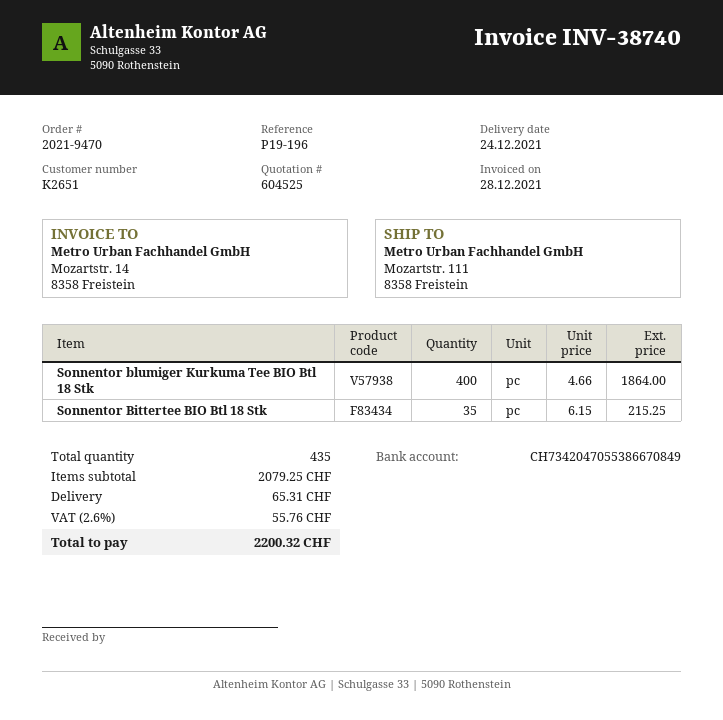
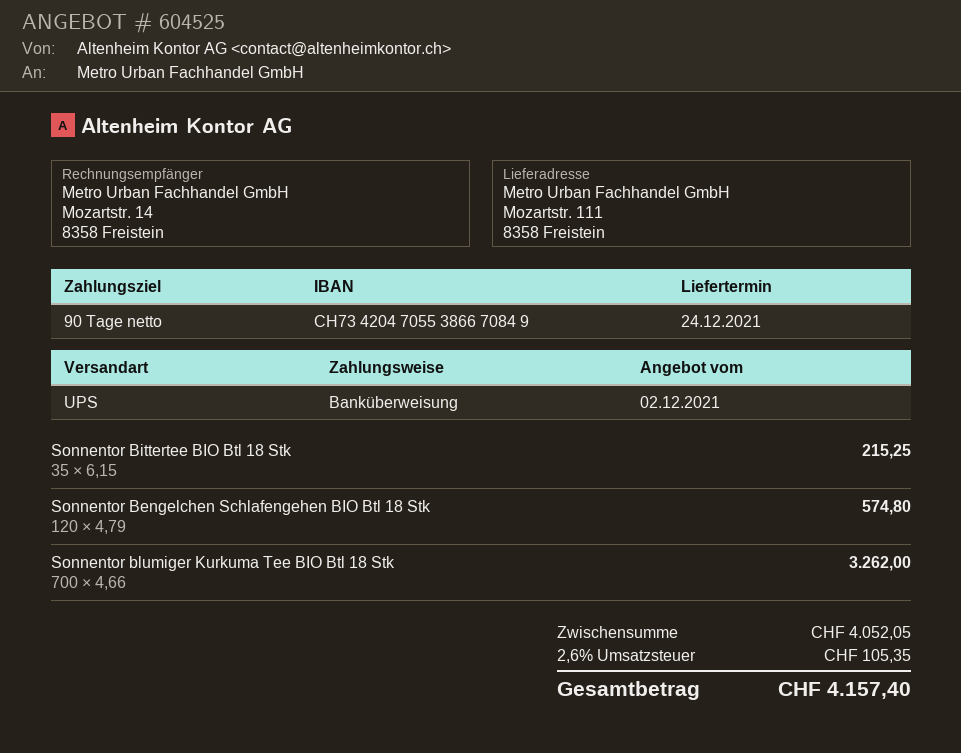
Sonnentor blumiger Kurkuma Tee BIO Btl 18 Stk: 400 x 4.66 = 1864.00 -> 700 x 4.66 = 3262.00
Sonnentor Bengelchen Schlafengehen BIO Btl 18 Stk: none -> 120 x 4.79 = 574.80
subtotal: 2079.25 -> 4052.05
shipping: 65.31 -> none
tax: 2.6% = 55.76 -> 2.6% = 105.35
total: 2200.32 -> 4157.40

